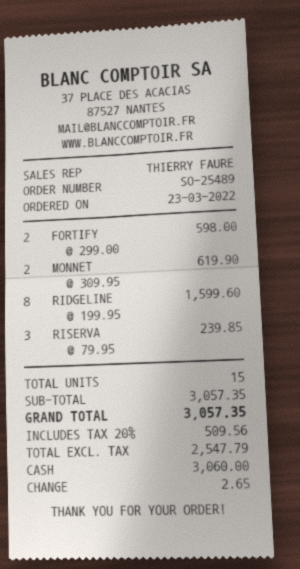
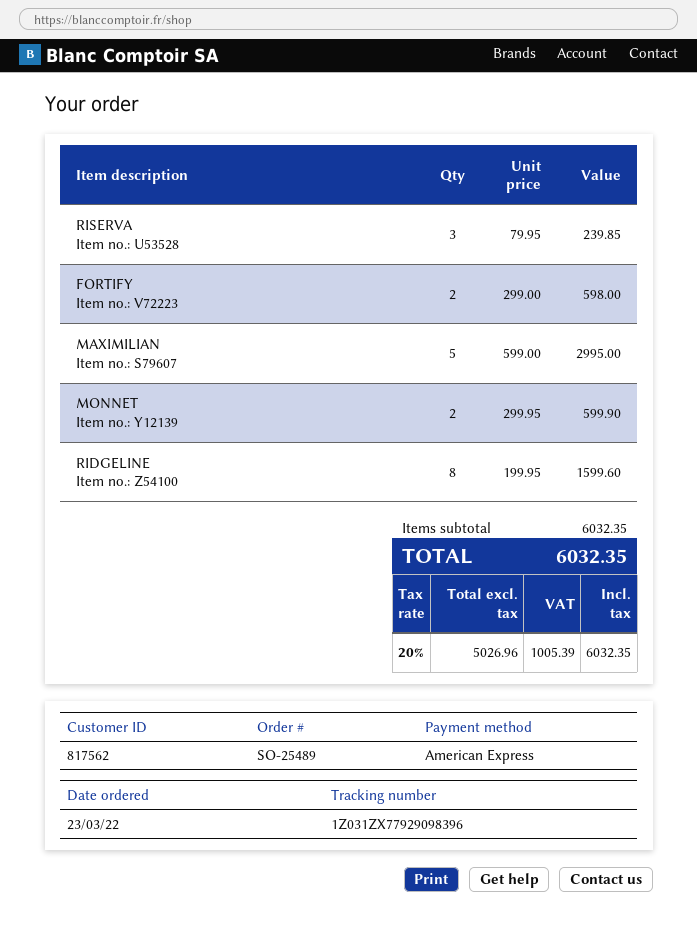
payment method: cash -> American Express
MONNET: 2 x 309.95 = 619.90 -> 2 x 299.95 = 599.90
MAXIMILIAN: none -> 5 x 599.00 = 2995.00
subtotal: 3057.35 -> 6032.35
net: 2547.79 -> 5026.96
tax: 20% = 509.56 -> 20% = 1005.39
total: 3057.35 -> 6032.35

